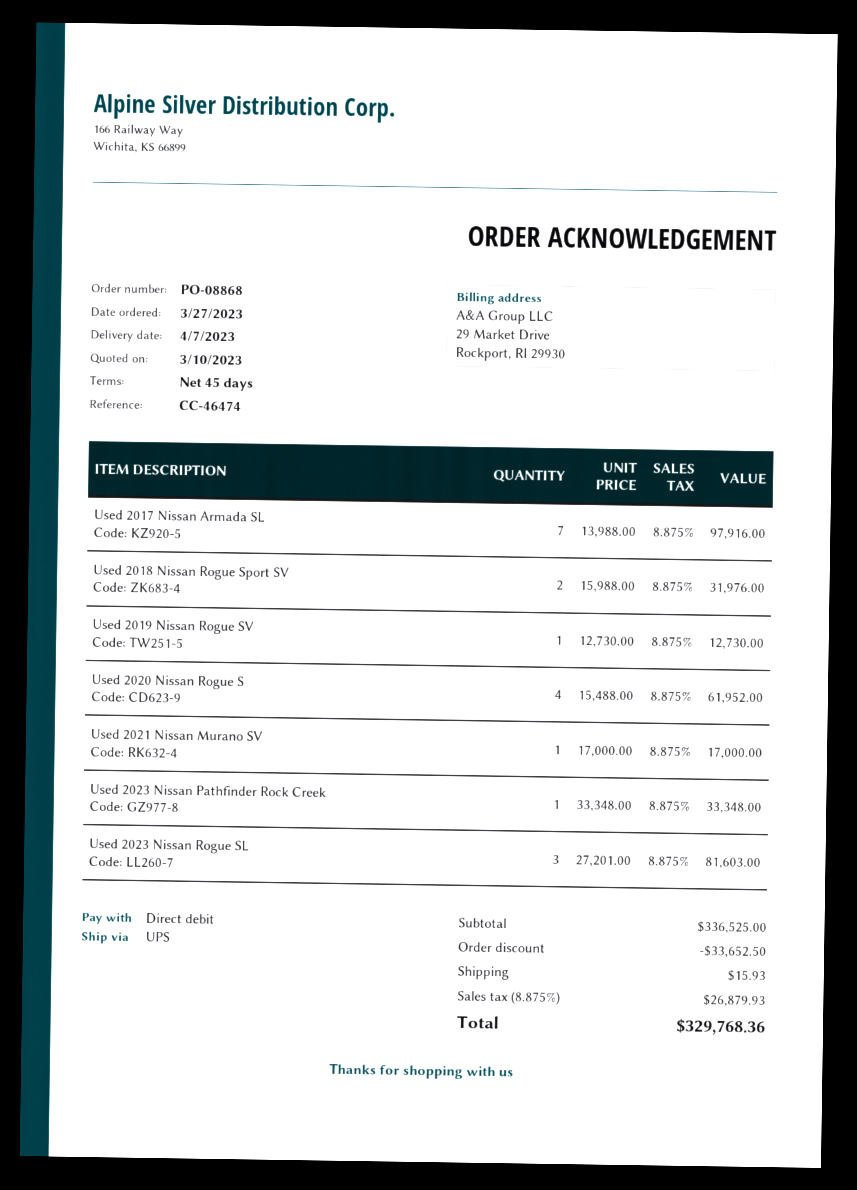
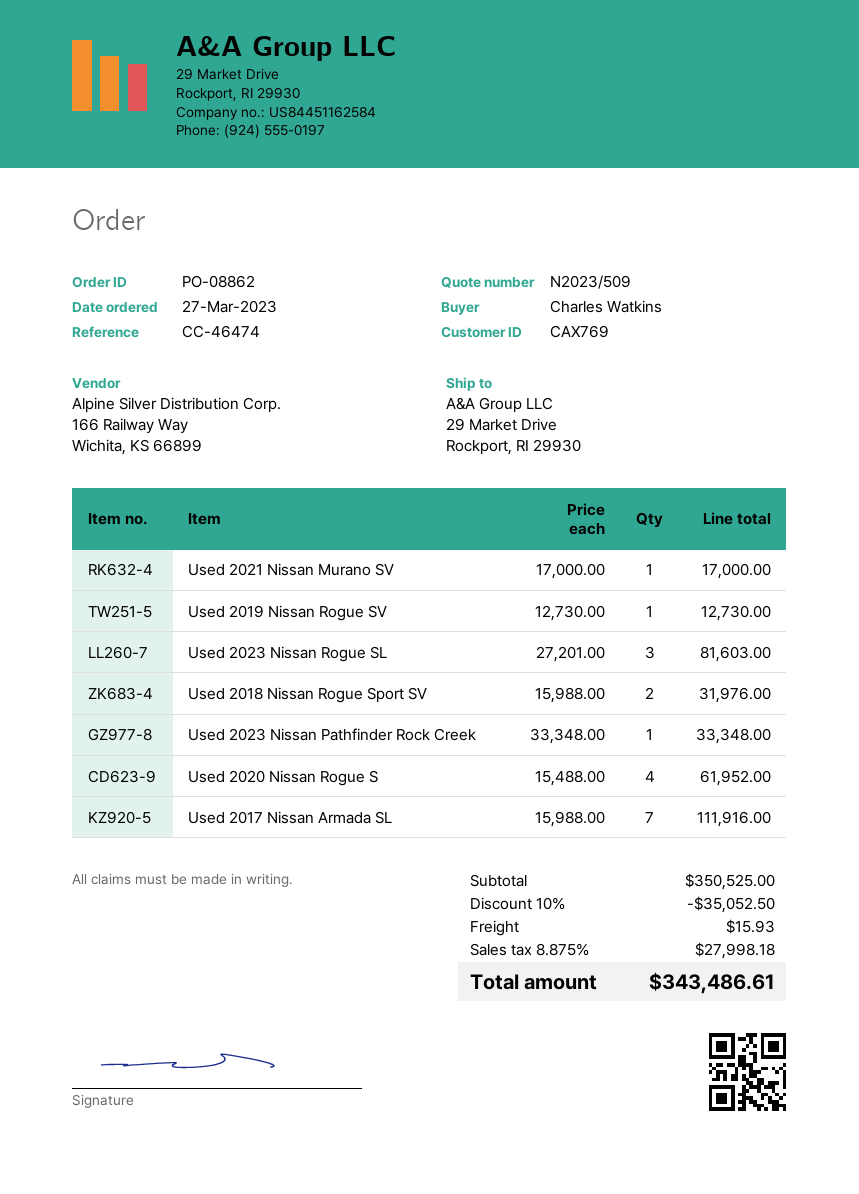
order number: PO-08868 -> PO-08862
Used 2017 Nissan Armada SL: 7 x 13988.00 = 97916.00 -> 7 x 15988.00 = 111916.00
subtotal: 336525.00 -> 350525.00
discount: 33652.50 -> 35052.50
tax: 8.875% = 26879.93 -> 8.875% = 27998.18
total: 329768.36 -> 343486.61

